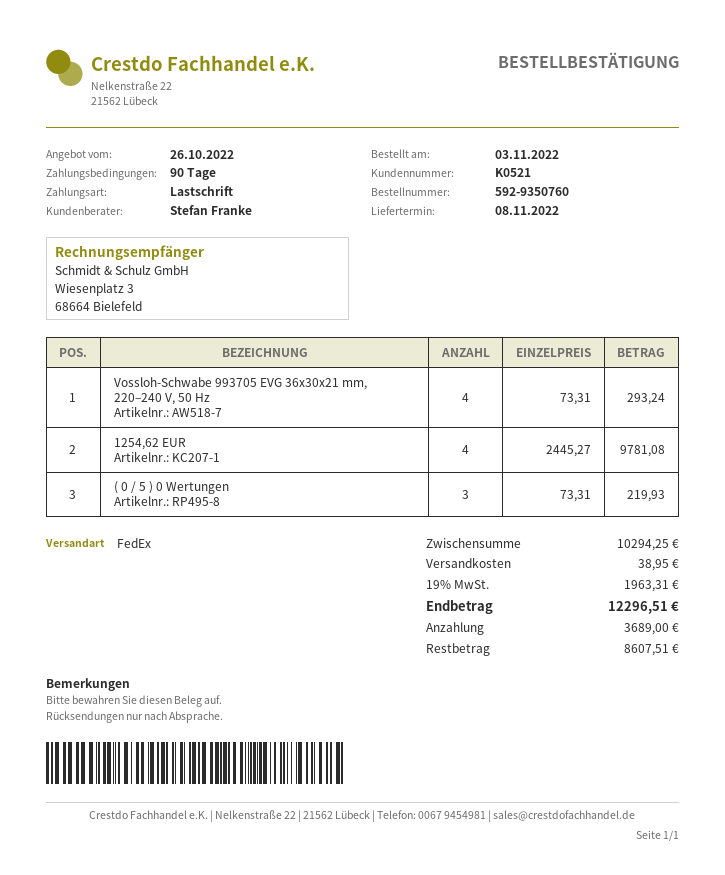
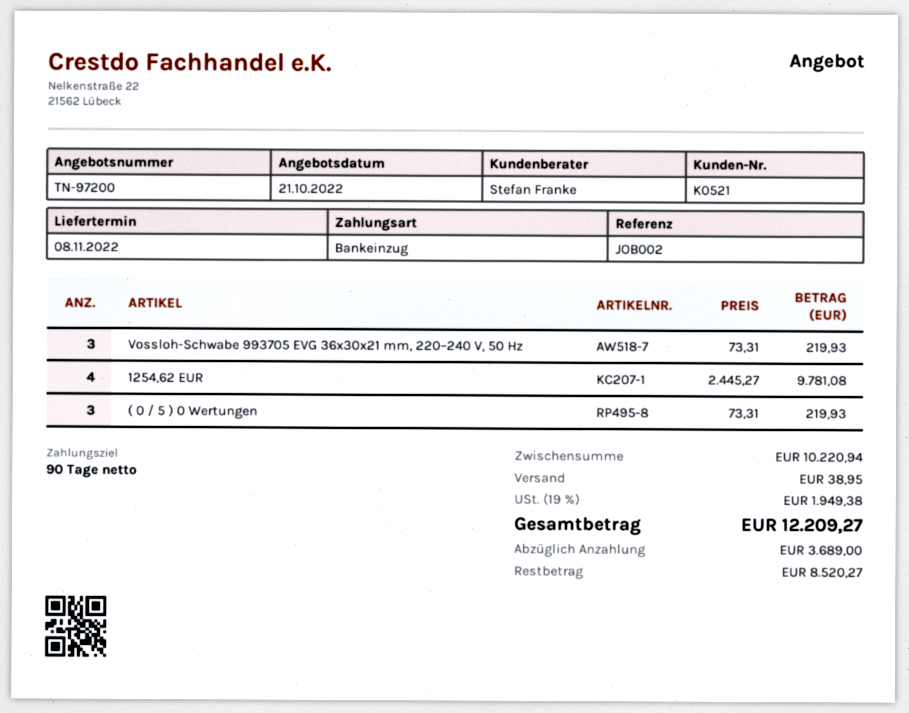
quote date: 2022-10-26 -> 2022-10-21
Vossloh-Schwabe 993705 EVG 36x30x21 mm, 220–240 V, 50 Hz: 4 x 73.31 = 293.24 -> 3 x 73.31 = 219.93
subtotal: 10294.25 -> 10220.94
tax: 19% = 1963.31 -> 19% = 1949.38
total: 12296.51 -> 12209.27
balance: 8607.51 -> 8520.27

